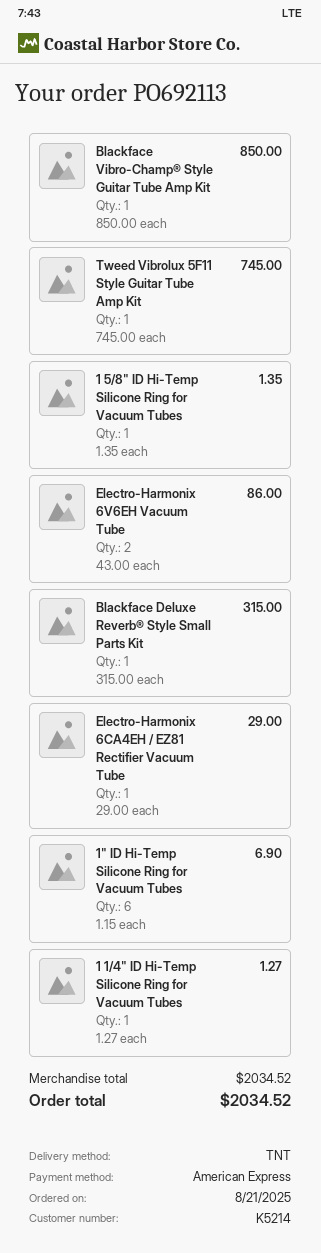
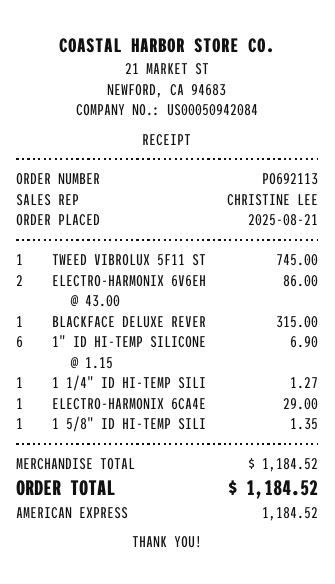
Blackface Vibro-Champ® Style Guitar Tube Amp Kit: 1 x 850.00 = 850.00 -> none
subtotal: 2034.52 -> 1184.52
total: 2034.52 -> 1184.52

